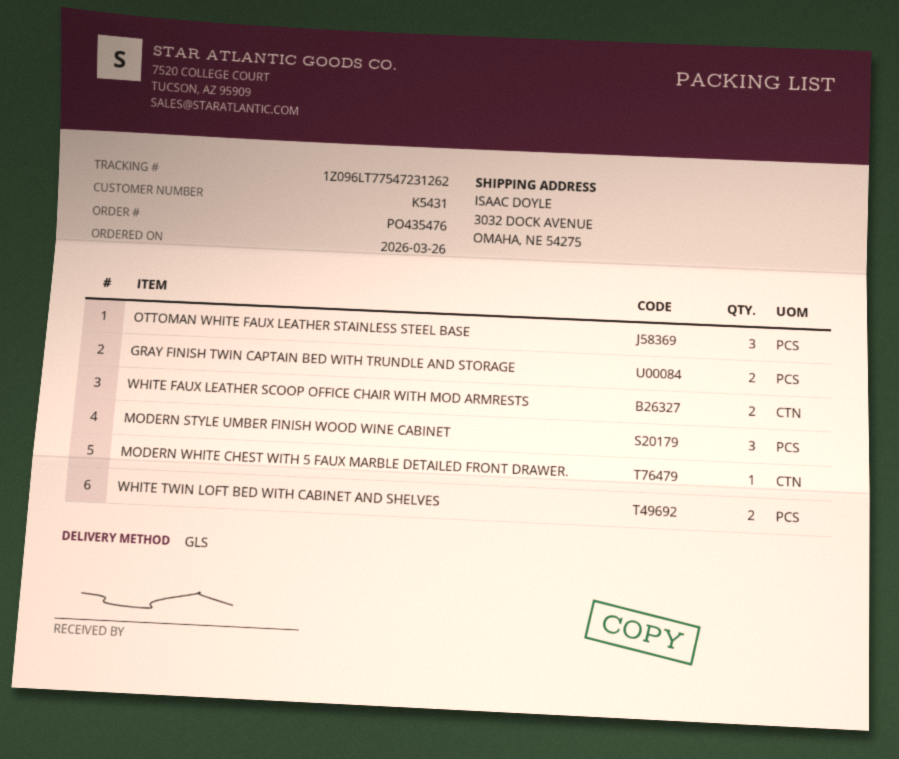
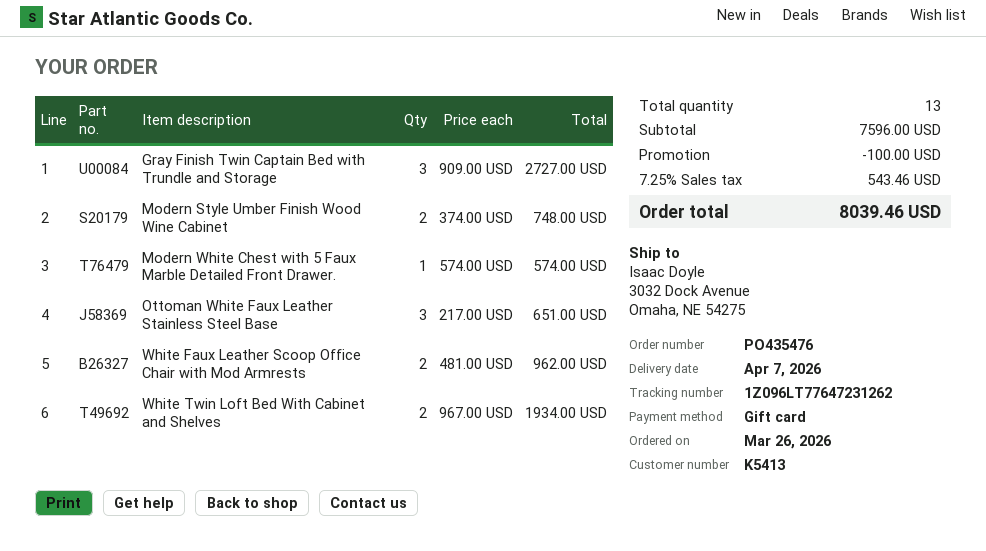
customer number: K5431 -> K5413
tracking number: 1Z096LT77547231262 -> 1Z096LT77647231262
GRAY FINISH TWIN CAPTAIN BED WITH TRUNDLE AND STORAGE: 2 -> 3
MODERN STYLE UMBER FINISH WOOD WINE CABINET: 3 -> 2

